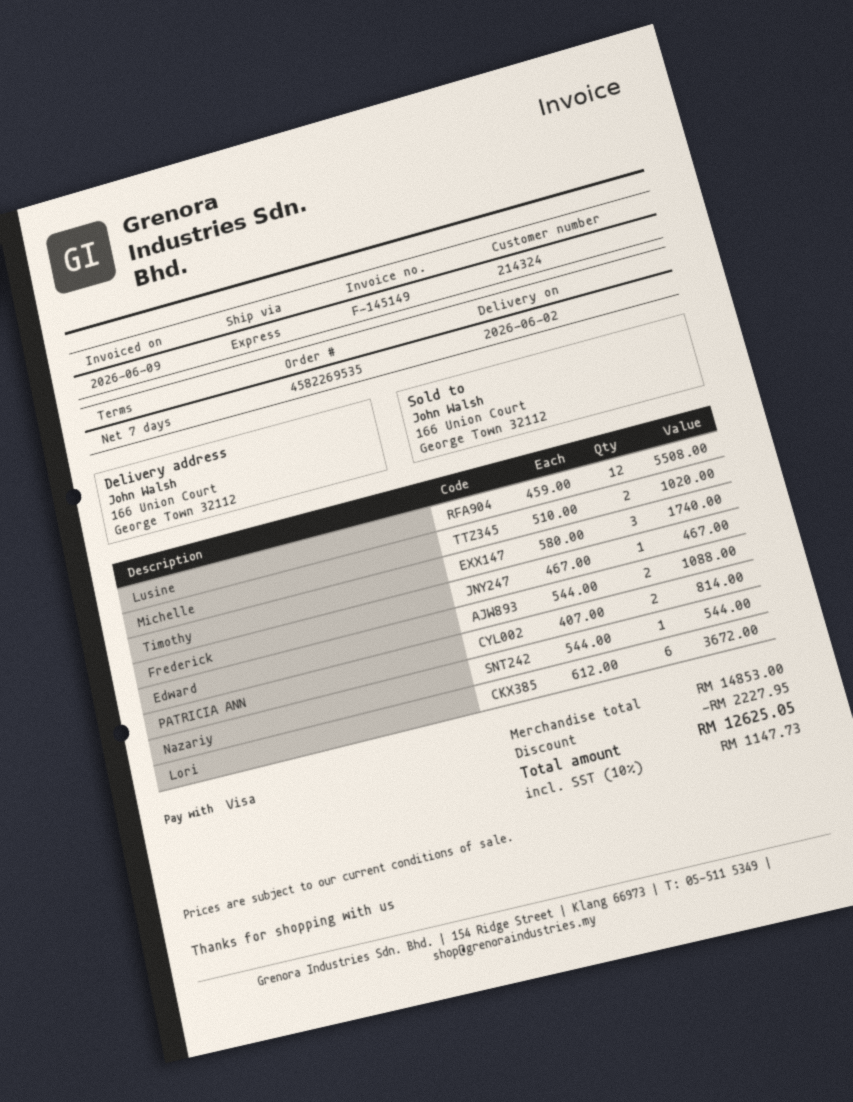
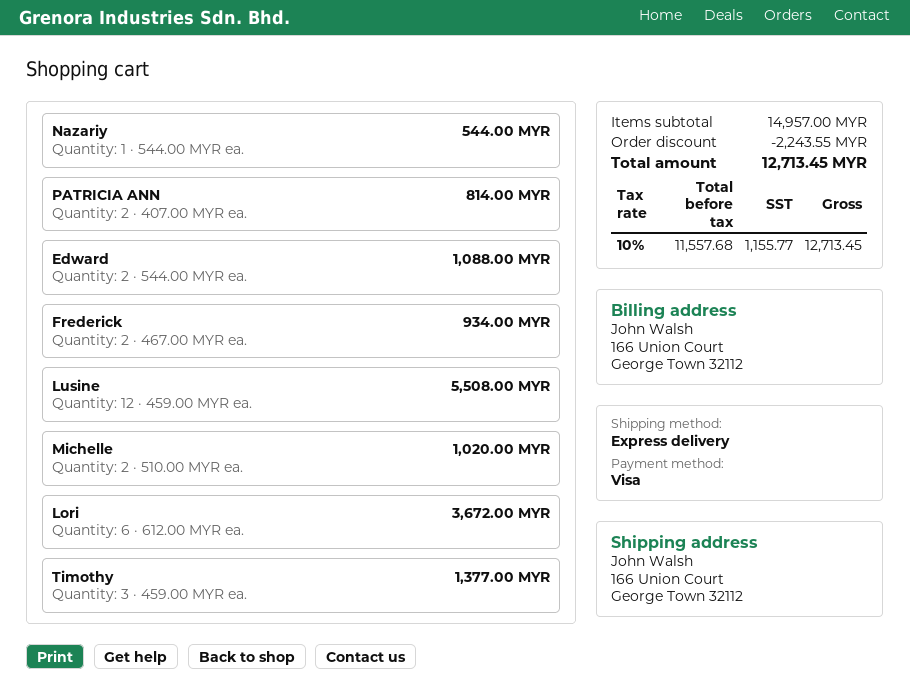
Timothy: 3 x 580.00 = 1740.00 -> 3 x 459.00 = 1377.00
Frederick: 1 x 467.00 = 467.00 -> 2 x 467.00 = 934.00
subtotal: 14853.00 -> 14957.00
discount: 2227.95 -> 2243.55
tax: 10% = 1147.73 -> 10% = 1155.77
total: 12625.05 -> 12713.45

